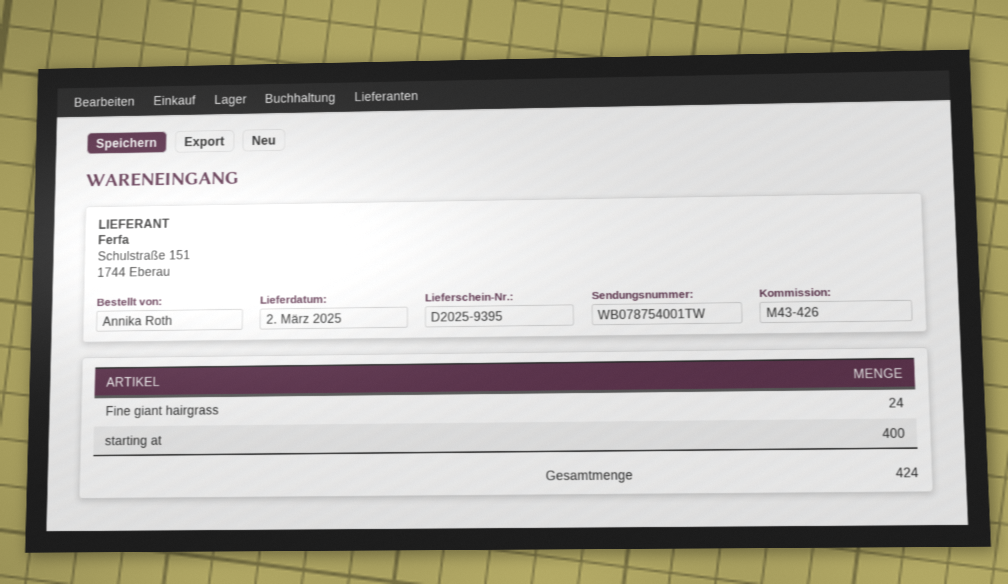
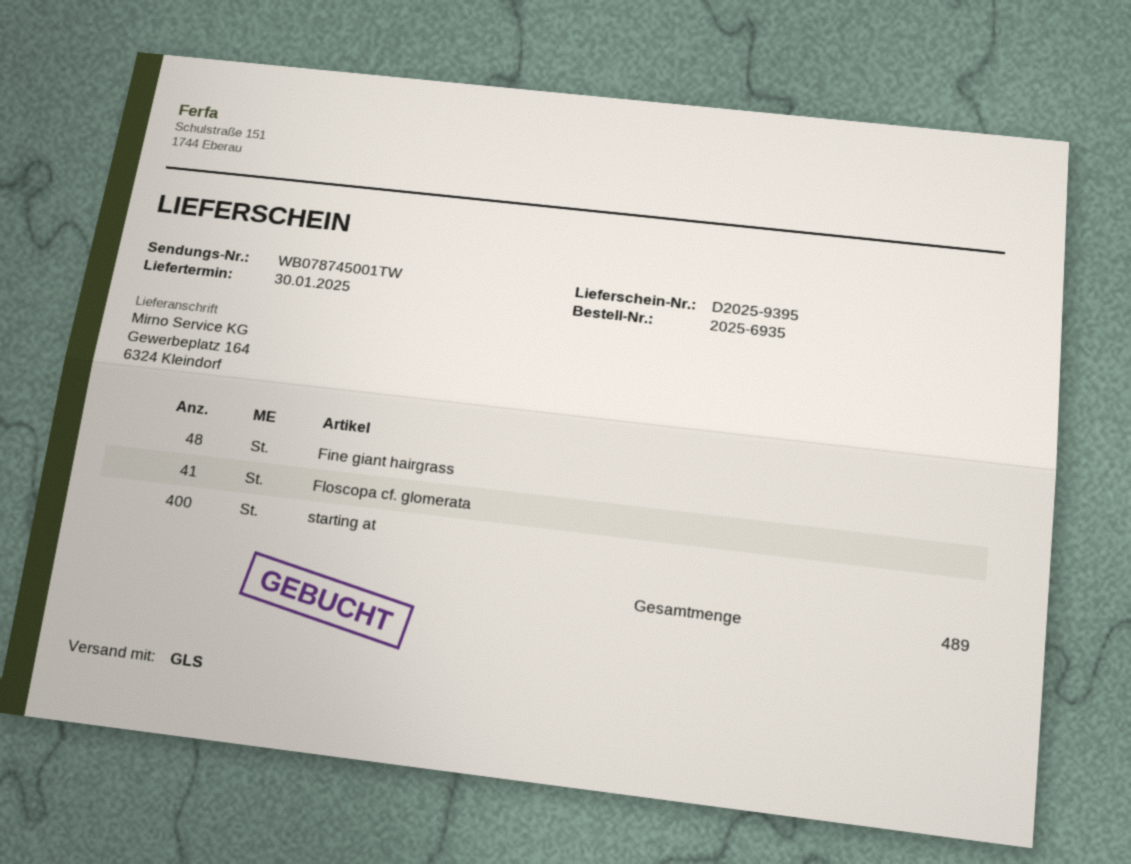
delivery date: 2025-03-02 -> 2025-01-30
tracking number: WB078754001TW -> WB078745001TW
Fine giant hairgrass: 24 -> 48
Floscopa cf. glomerata: none -> 41
total quantity: 424 -> 489

